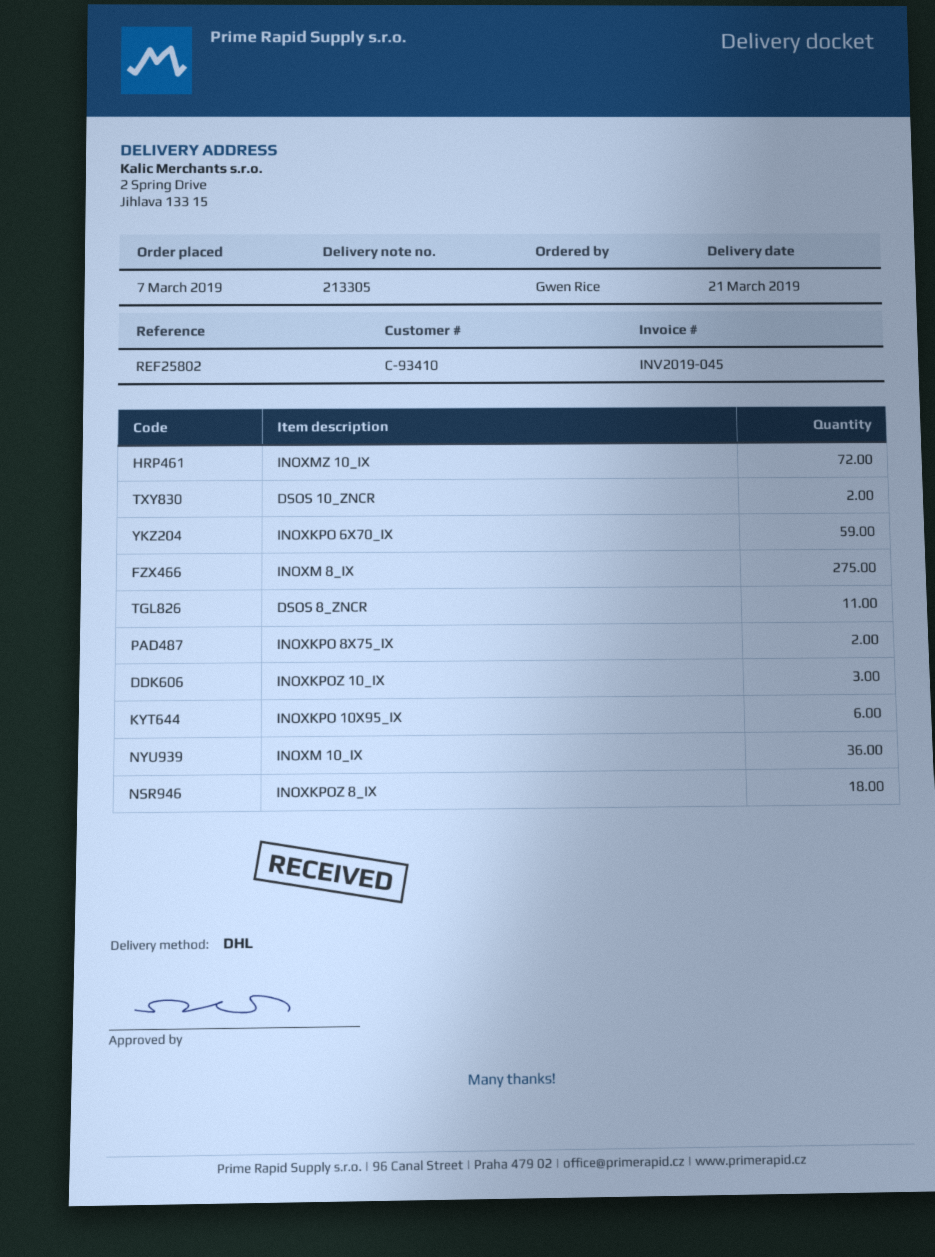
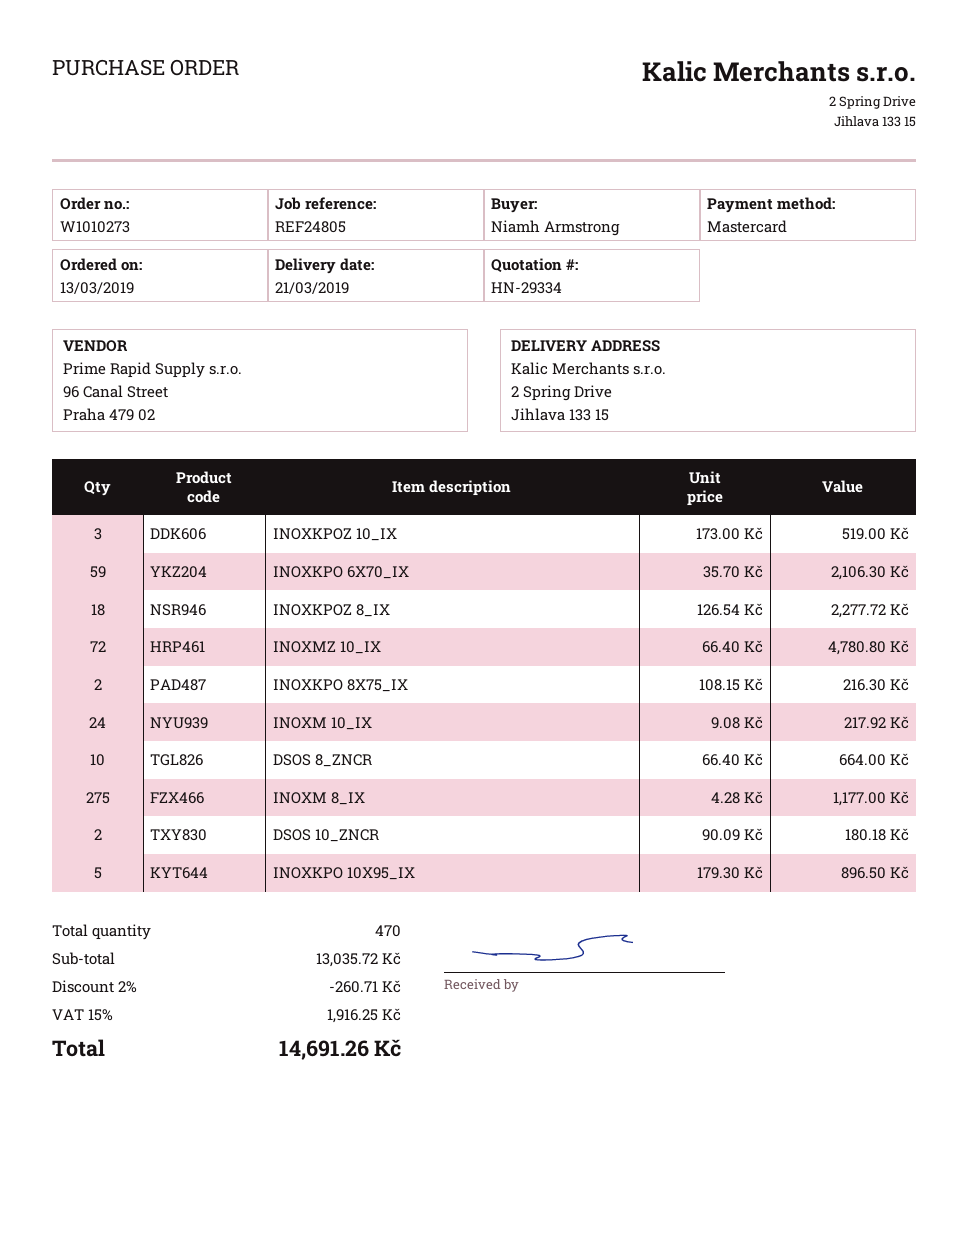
order date: 2019-03-07 -> 2019-03-13
reference: REF25802 -> REF24805
ordered by: Gwen Rice -> Niamh Armstrong
DSOS 8_ZNCR: 11 -> 10
INOXKPO 10X95_IX: 6 -> 5
INOXM 10_IX: 36 -> 24

